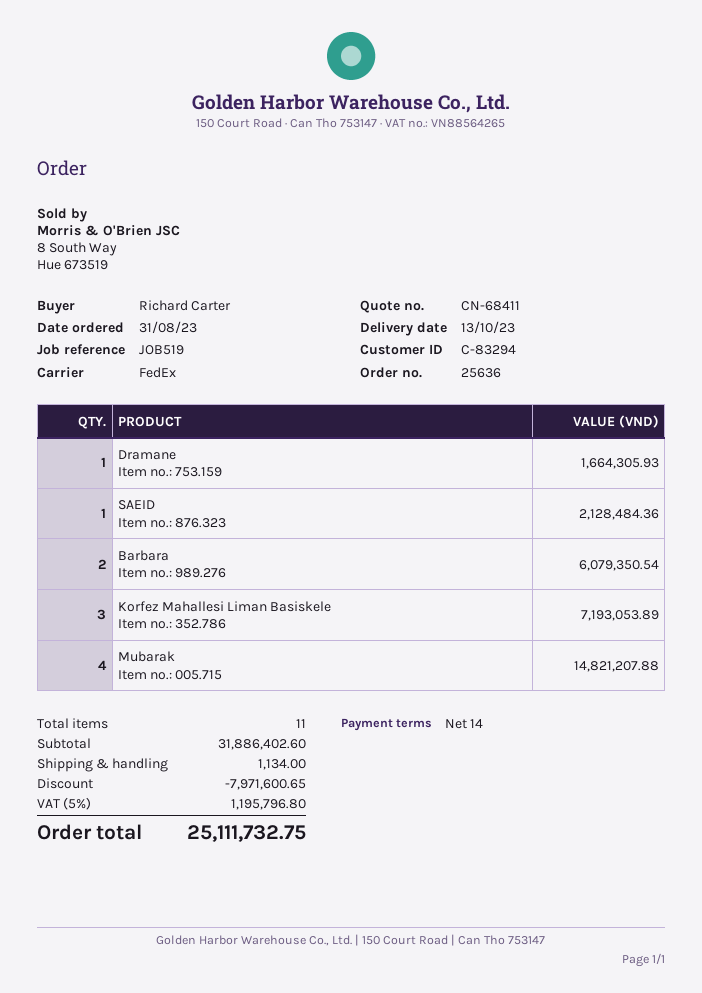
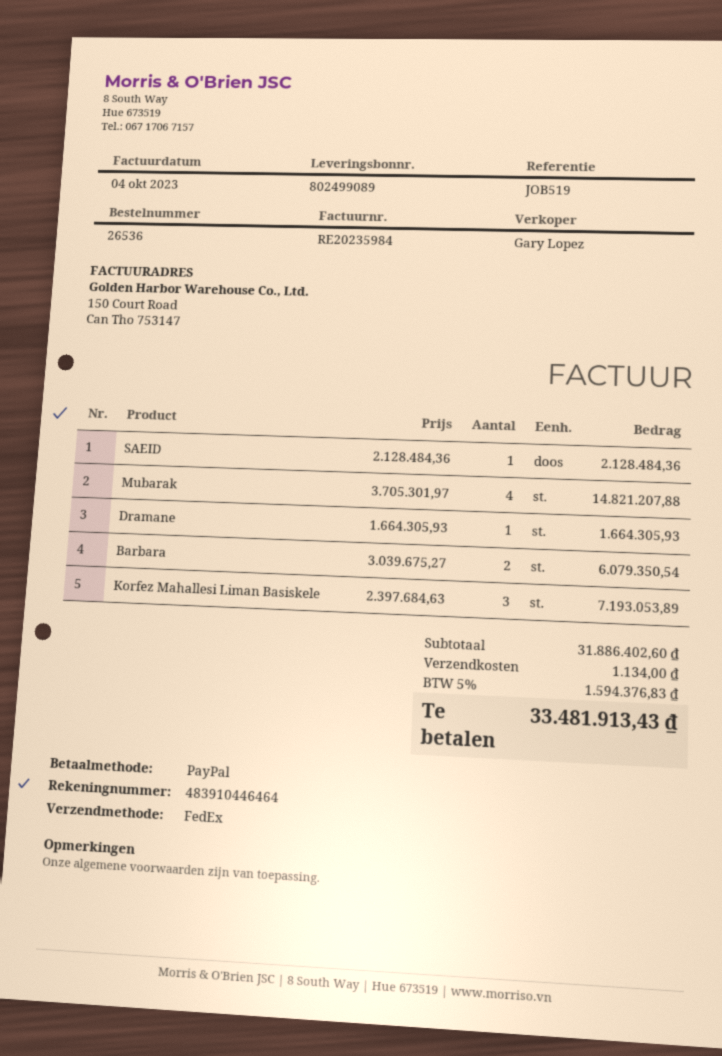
order number: 25636 -> 26536
discount: 7971600.65 -> none
tax: 5% = 1195796.80 -> 5% = 1594376.83
total: 25111732.75 -> 33481913.43

